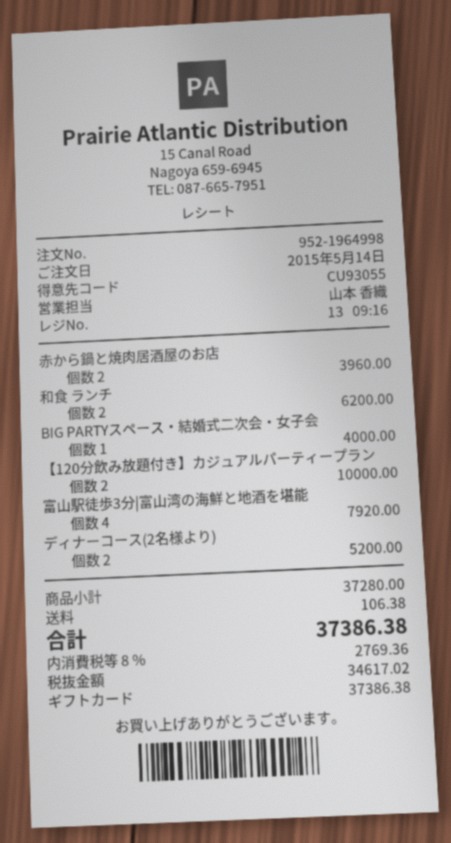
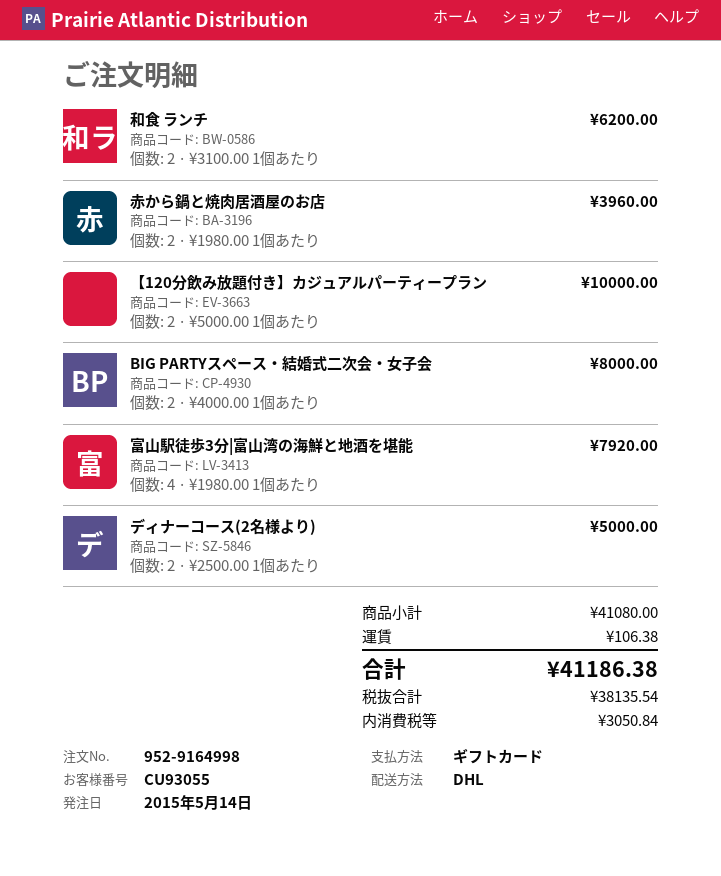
order number: 952-1964998 -> 952-9164998
BIG PARTYスペース・結婚式二次会・女子会: 1 for 4000.00 -> 2 for 8000.00
ディナーコース(2名様より): 2 for 5200.00 -> 2 for 5000.00
subtotal: 37280.00 -> 41080.00
net: 34617.02 -> 38135.54
tax: 2769.36 -> 3050.84
total: 37386.38 -> 41186.38

